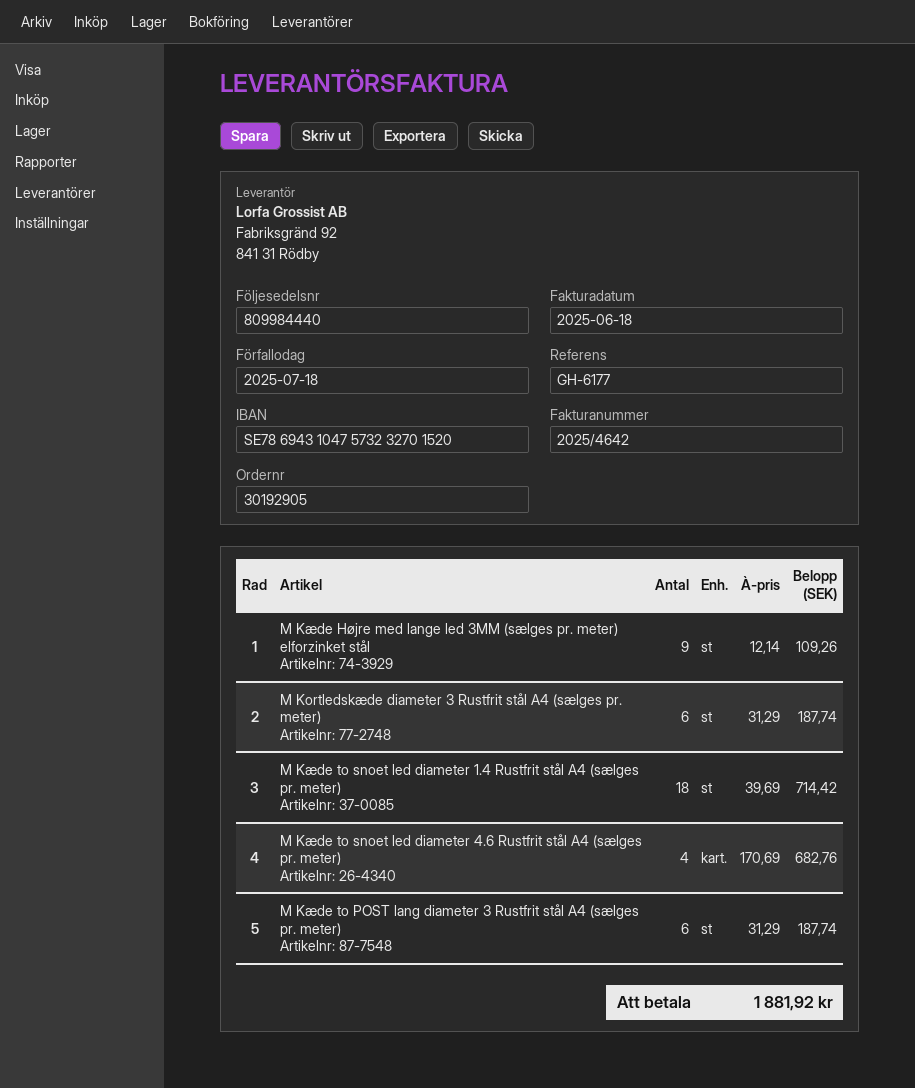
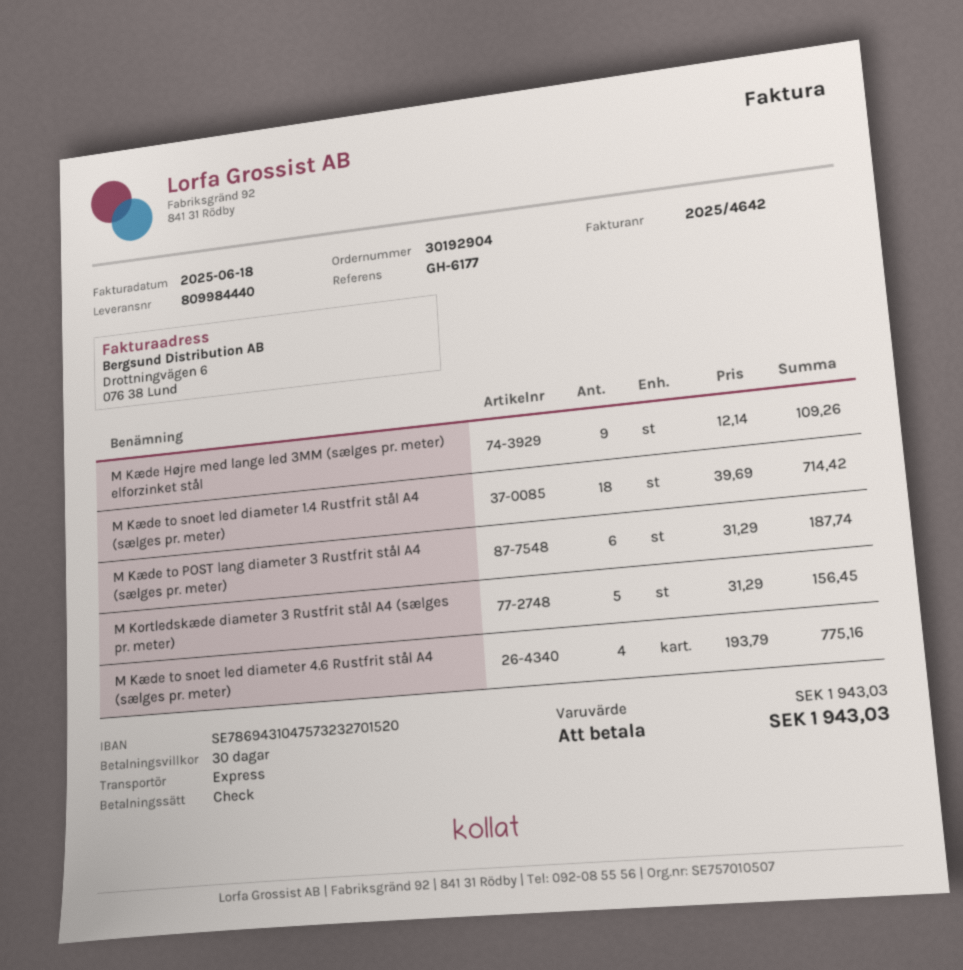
order number: 30192905 -> 30192904
M Kortledskæde diameter 3 Rustfrit stål A4 (sælges pr. meter): 6 x 31.29 = 187.74 -> 5 x 31.29 = 156.45
M Kæde to snoet led diameter 4.6 Rustfrit stål A4 (sælges pr. meter): 4 x 170.69 = 682.76 -> 4 x 193.79 = 775.16
total: 1881.92 -> 1943.03

